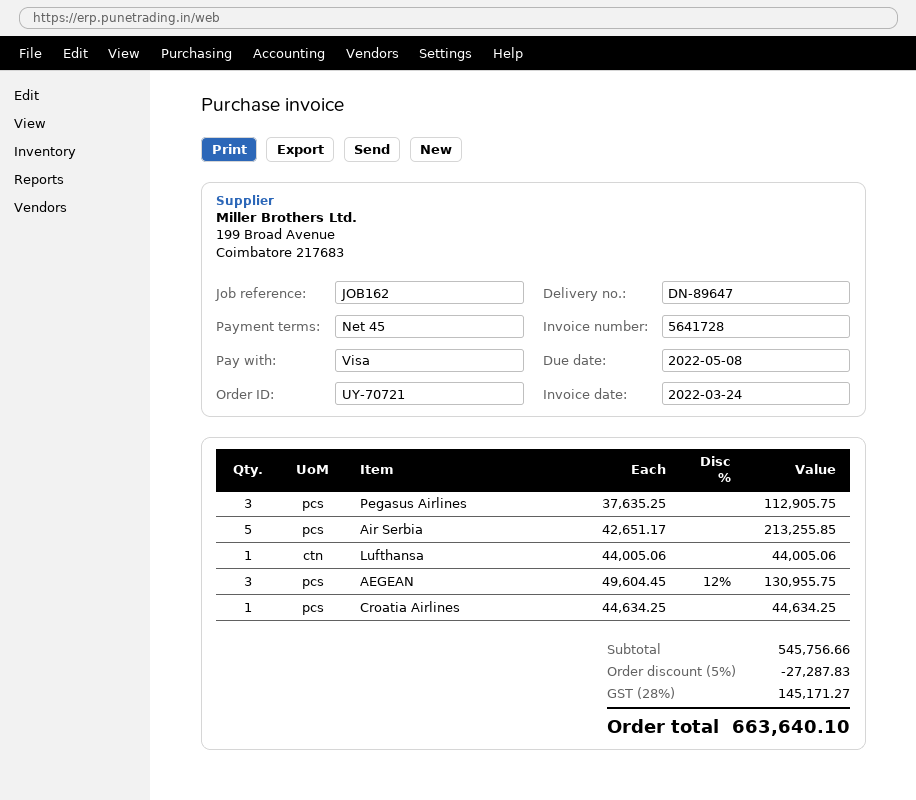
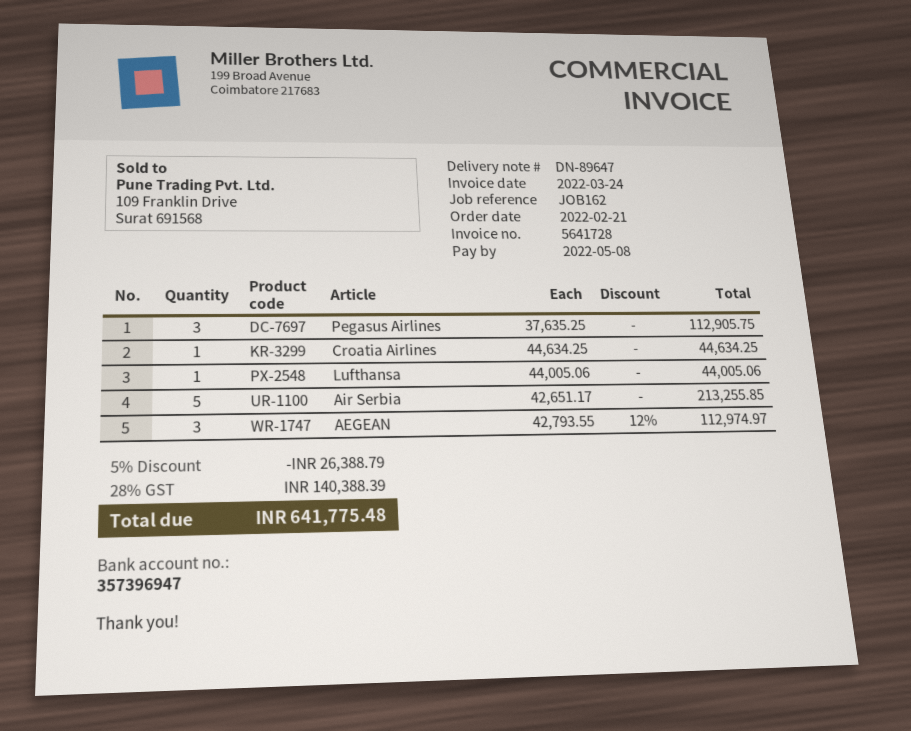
AEGEAN: 3 x 49604.45 - 12% = 130955.75 -> 3 x 42793.55 - 12% = 112974.97
discount: 5% = 27287.83 -> 5% = 26388.79
tax: 28% = 145171.27 -> 28% = 140388.39
total: 663640.10 -> 641775.48

